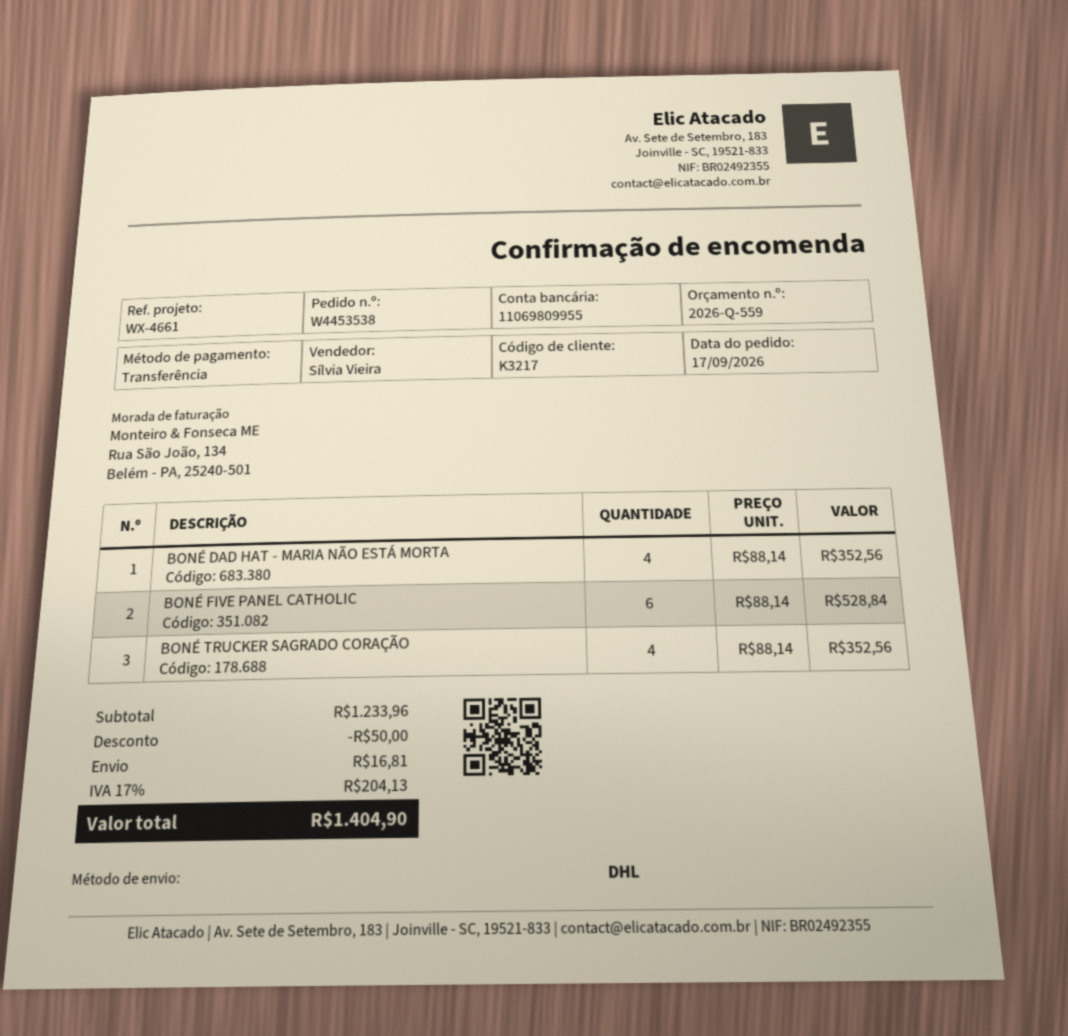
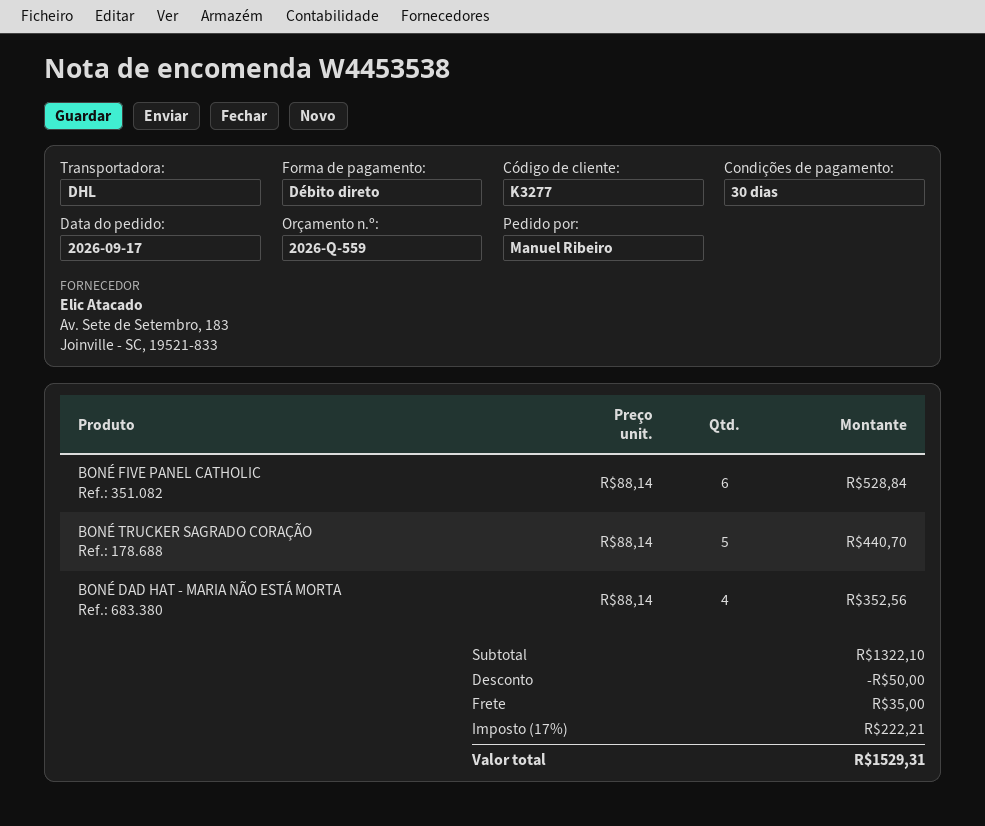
customer number: K3217 -> K3277
payment method: bank transfer -> direct debit
BONÉ TRUCKER SAGRADO CORAÇÃO: 4 x 88.14 = 352.56 -> 5 x 88.14 = 440.70
subtotal: 1233.96 -> 1322.10
shipping: 16.81 -> 35.00
tax: 17% = 204.13 -> 17% = 222.21
total: 1404.90 -> 1529.31

